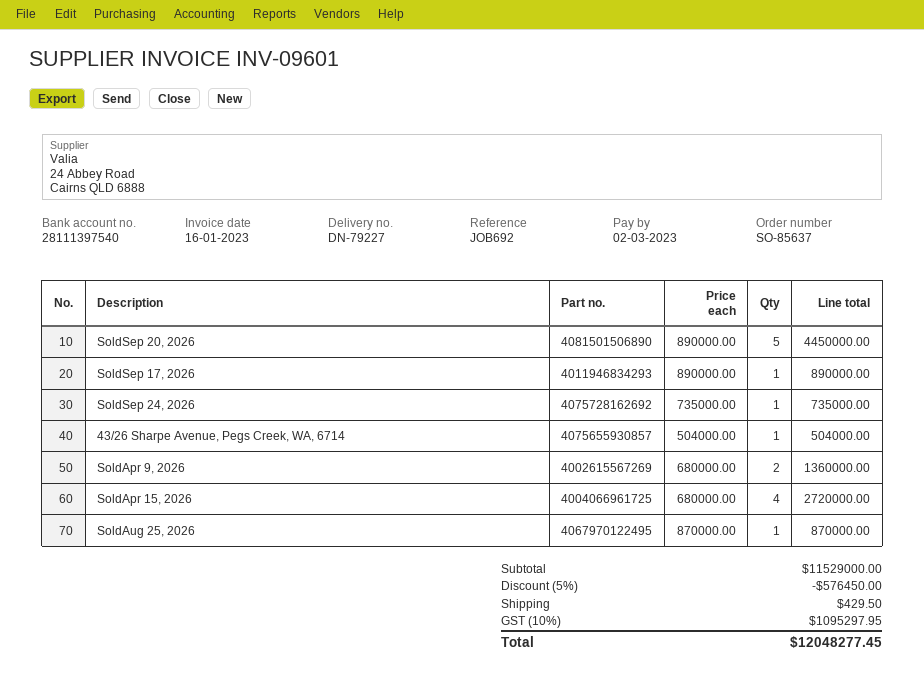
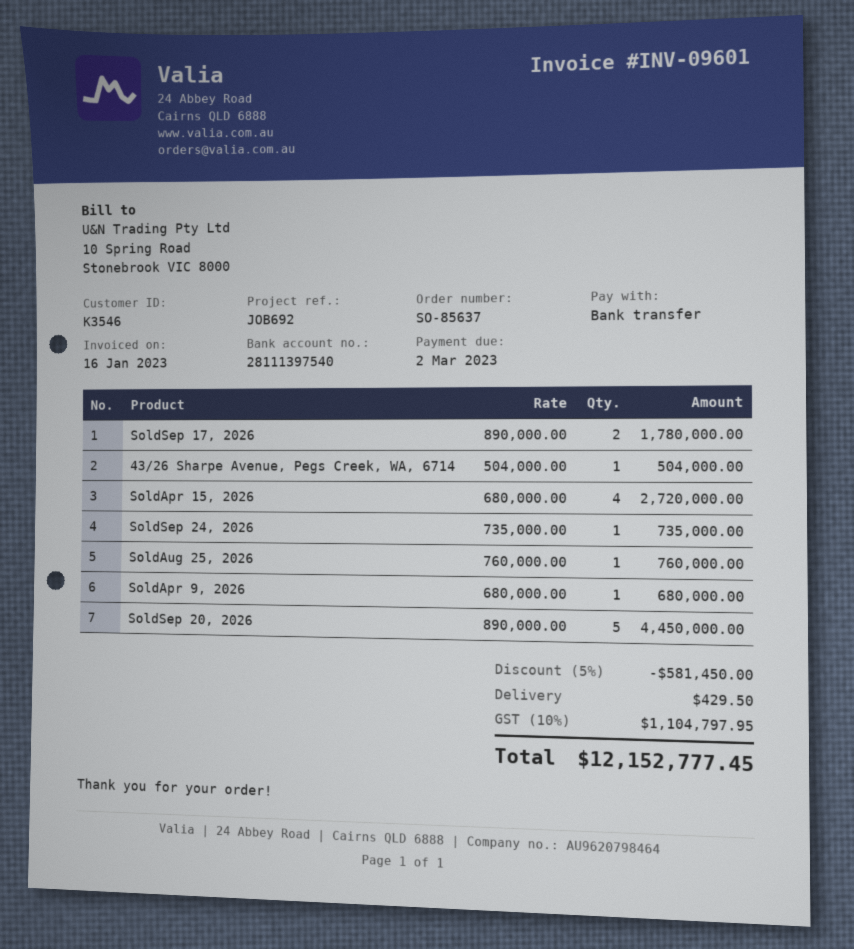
SoldSep 17, 2026: 1 x 890000.00 = 890000.00 -> 2 x 890000.00 = 1780000.00
SoldApr 9, 2026: 2 x 680000.00 = 1360000.00 -> 1 x 680000.00 = 680000.00
SoldAug 25, 2026: 1 x 870000.00 = 870000.00 -> 1 x 760000.00 = 760000.00
discount: 5% = 576450.00 -> 5% = 581450.00
tax: 10% = 1095297.95 -> 10% = 1104797.95
total: 12048277.45 -> 12152777.45

